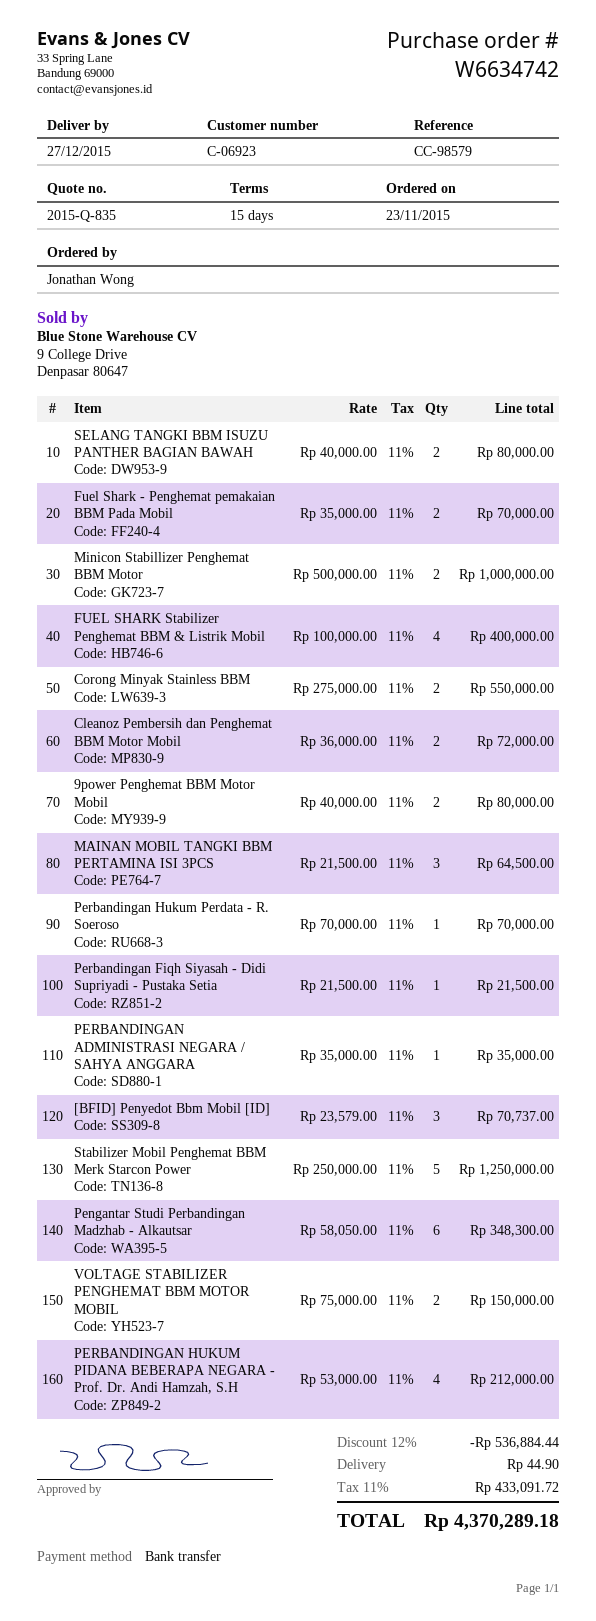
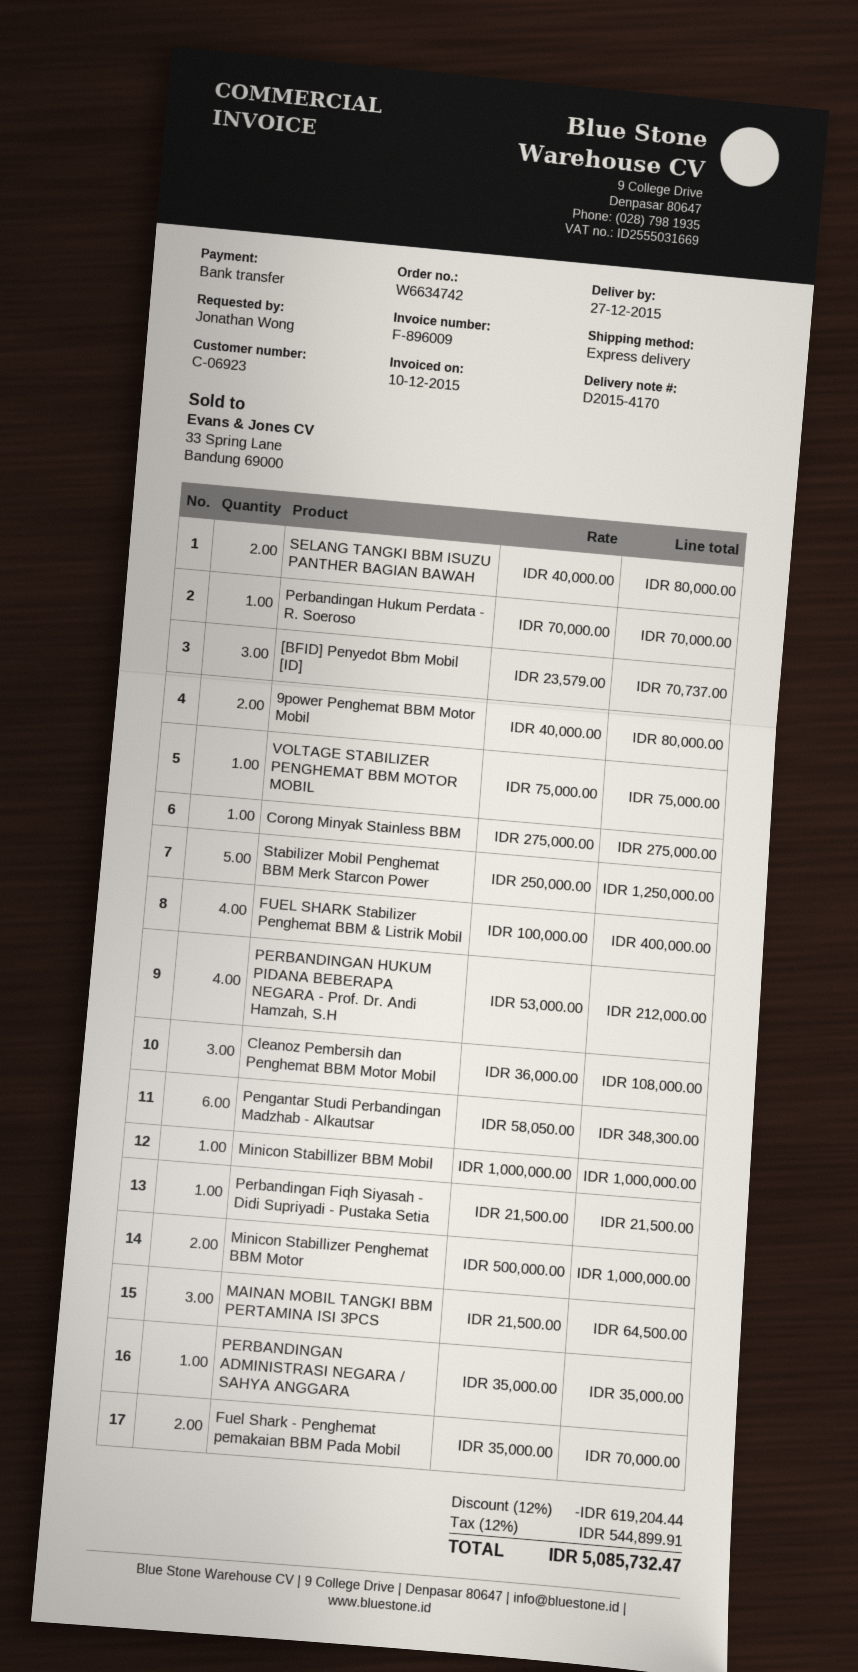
Corong Minyak Stainless BBM: 2 x 275000.00 = 550000.00 -> 1 x 275000.00 = 275000.00
Cleanoz Pembersih dan Penghemat BBM Motor Mobil: 2 x 36000.00 = 72000.00 -> 3 x 36000.00 = 108000.00
VOLTAGE STABILIZER PENGHEMAT BBM MOTOR MOBIL: 2 x 75000.00 = 150000.00 -> 1 x 75000.00 = 75000.00
Minicon Stabillizer BBM Mobil: none -> 1 x 1000000.00 = 1000000.00
discount: 12% = 536884.44 -> 12% = 619204.44
shipping: 44.90 -> none
tax: 11% = 433091.72 -> 12% = 544899.91
total: 4370289.18 -> 5085732.47

